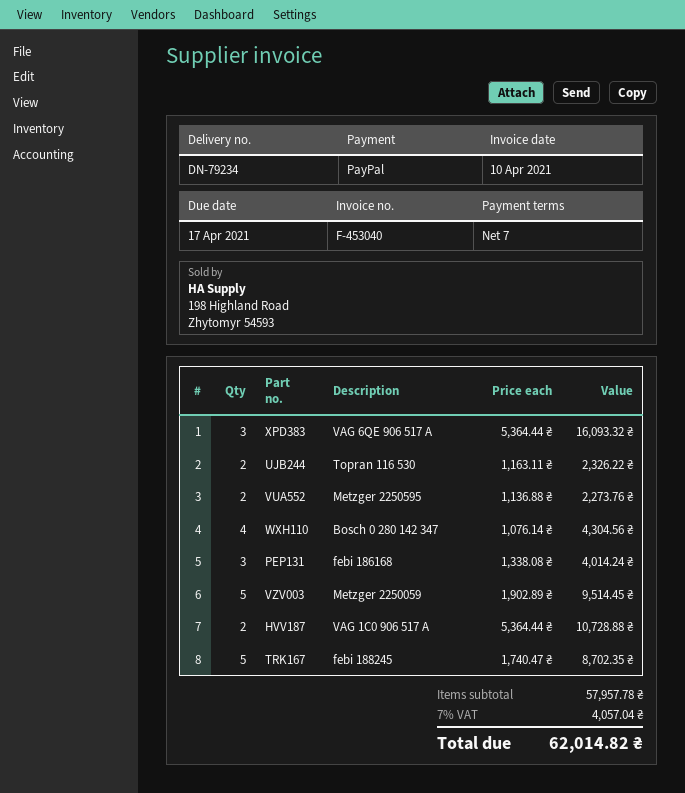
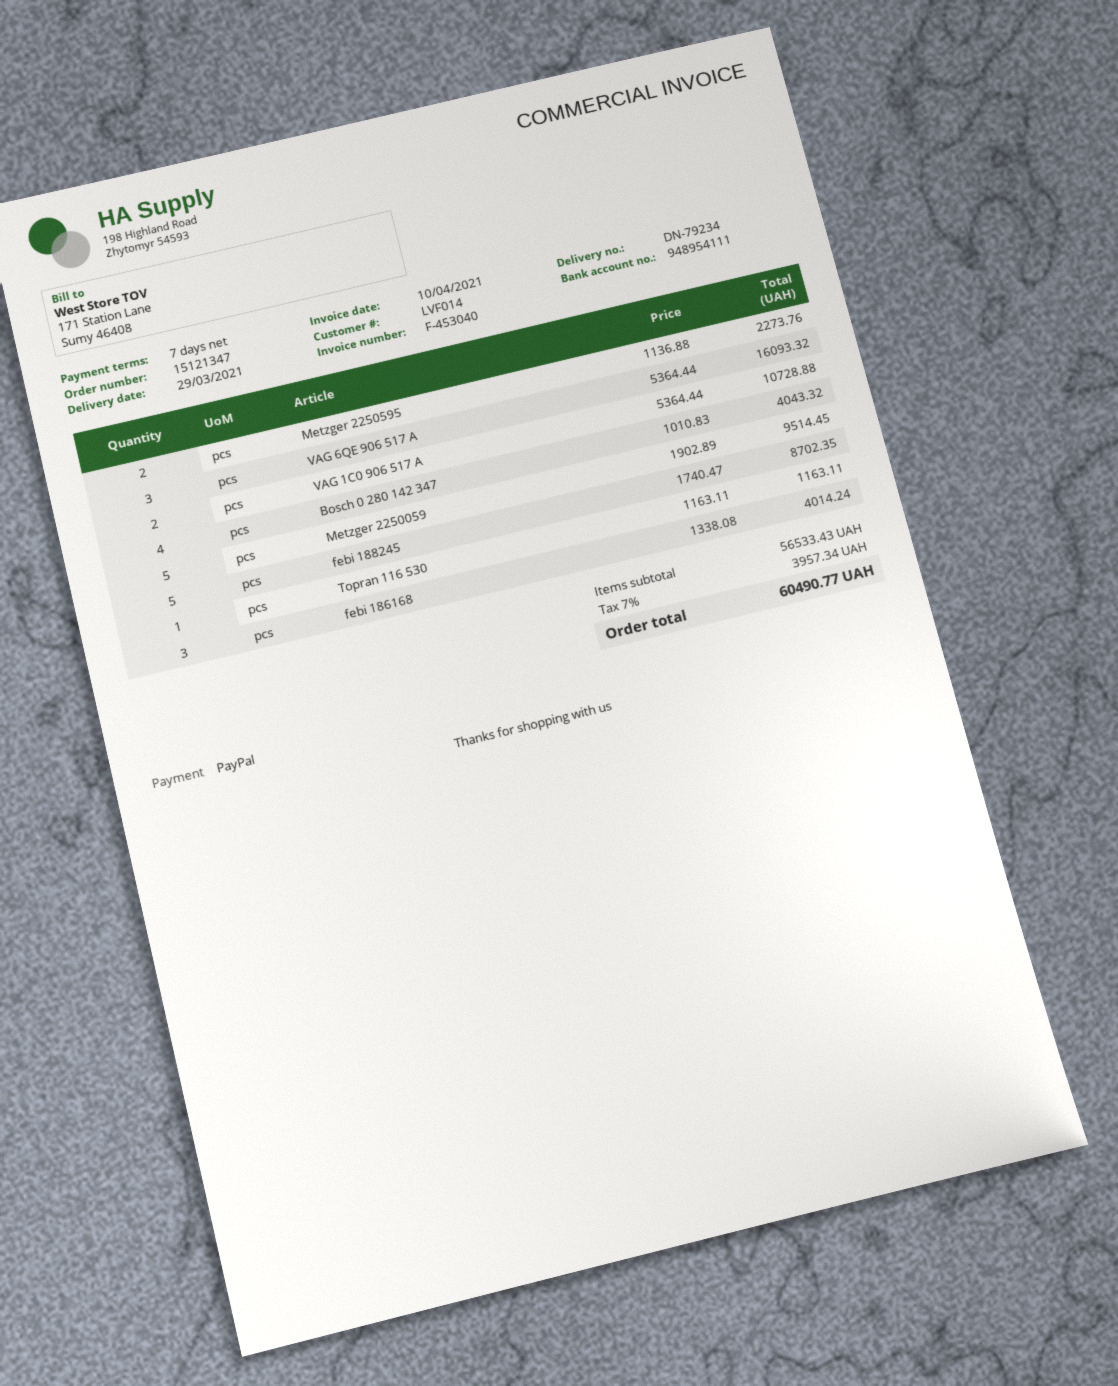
Topran 116 530: 2 x 1163.11 = 2326.22 -> 1 x 1163.11 = 1163.11
Bosch 0 280 142 347: 4 x 1076.14 = 4304.56 -> 4 x 1010.83 = 4043.32
subtotal: 57957.78 -> 56533.43
tax: 7% = 4057.04 -> 7% = 3957.34
total: 62014.82 -> 60490.77

